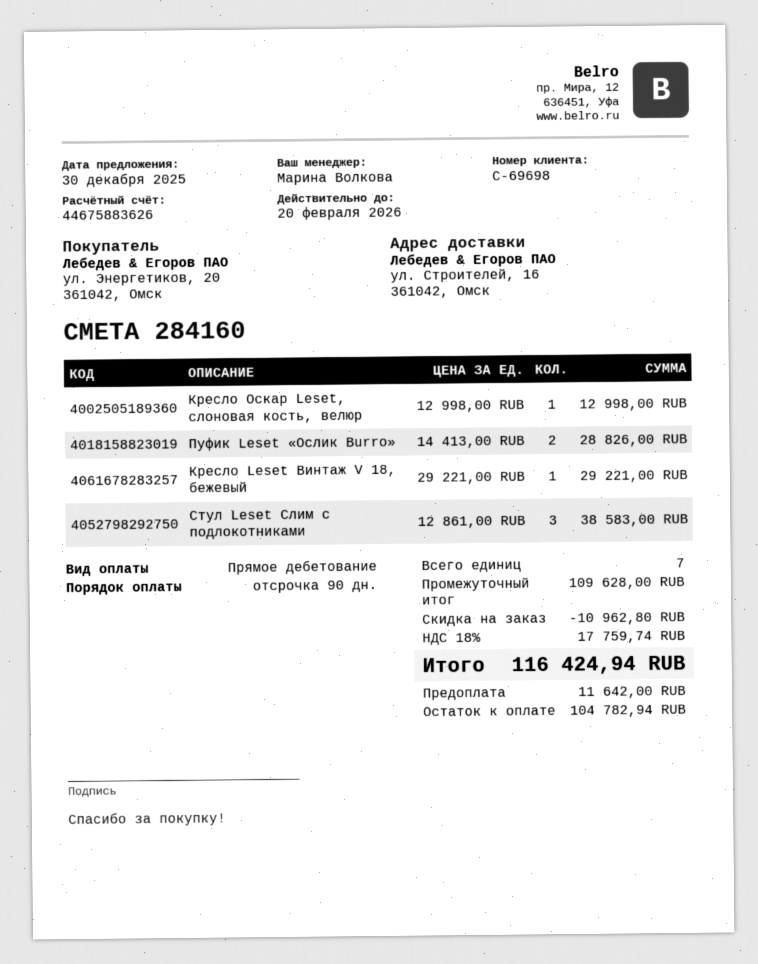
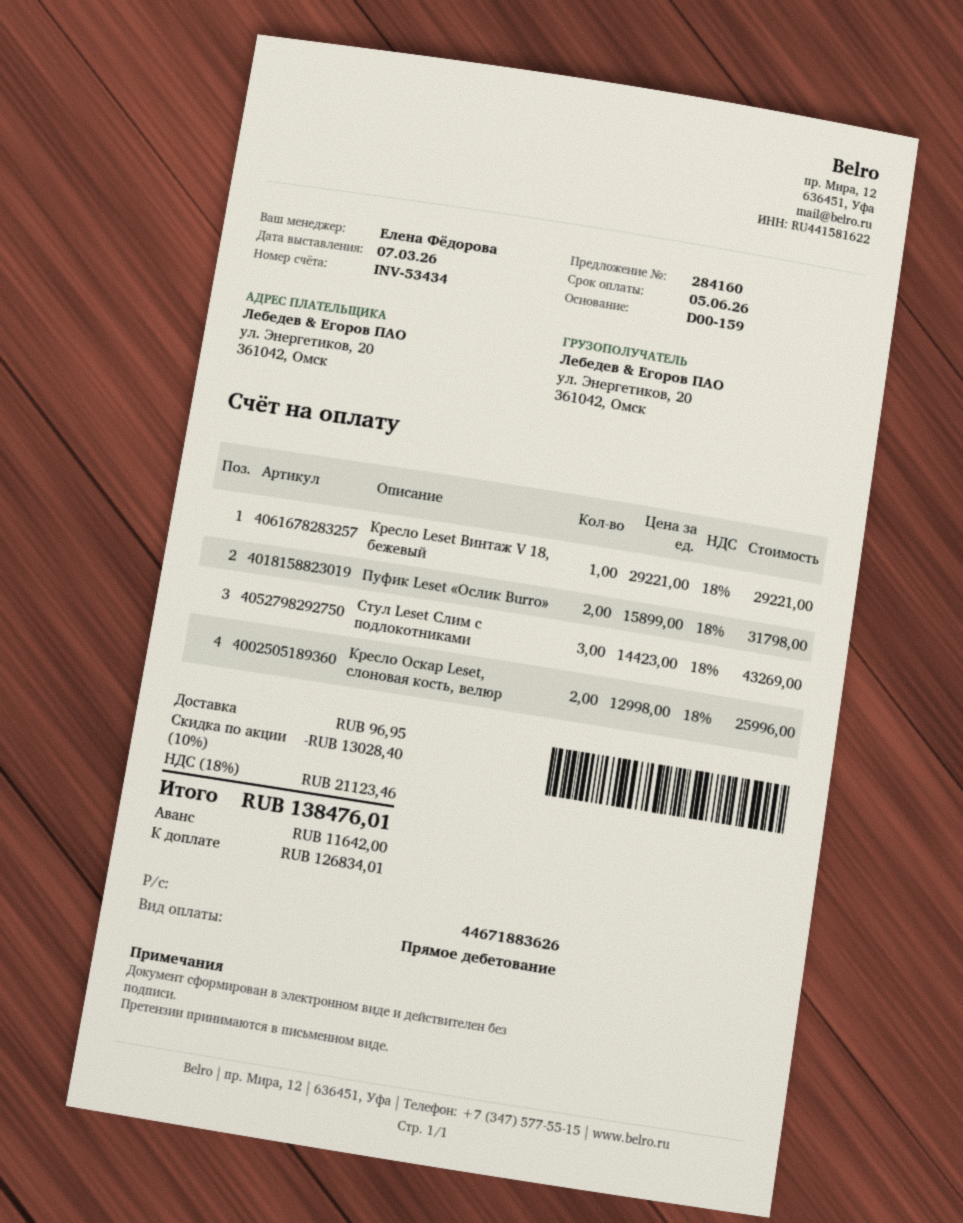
sales rep: Марина Волкова -> Елена Фёдорова
bank account: 44675883626 -> 44671883626
ship to: ул. Строителей, 16, 361042, Омск -> ул. Энергетиков, 20, 361042, Омск
Кресло Оскар Leset, слоновая кость, велюр: 1 x 12998.00 = 12998.00 -> 2 x 12998.00 = 25996.00
Пуфик Leset «Ослик Burro»: 2 x 14413.00 = 28826.00 -> 2 x 15899.00 = 31798.00
Стул Leset Слим с подлокотниками: 3 x 12861.00 = 38583.00 -> 3 x 14423.00 = 43269.00
discount: 10962.80 -> 13028.40
shipping: none -> 96.95
tax: 18% = 17759.74 -> 18% = 21123.46
total: 116424.94 -> 138476.01
balance: 104782.94 -> 126834.01

